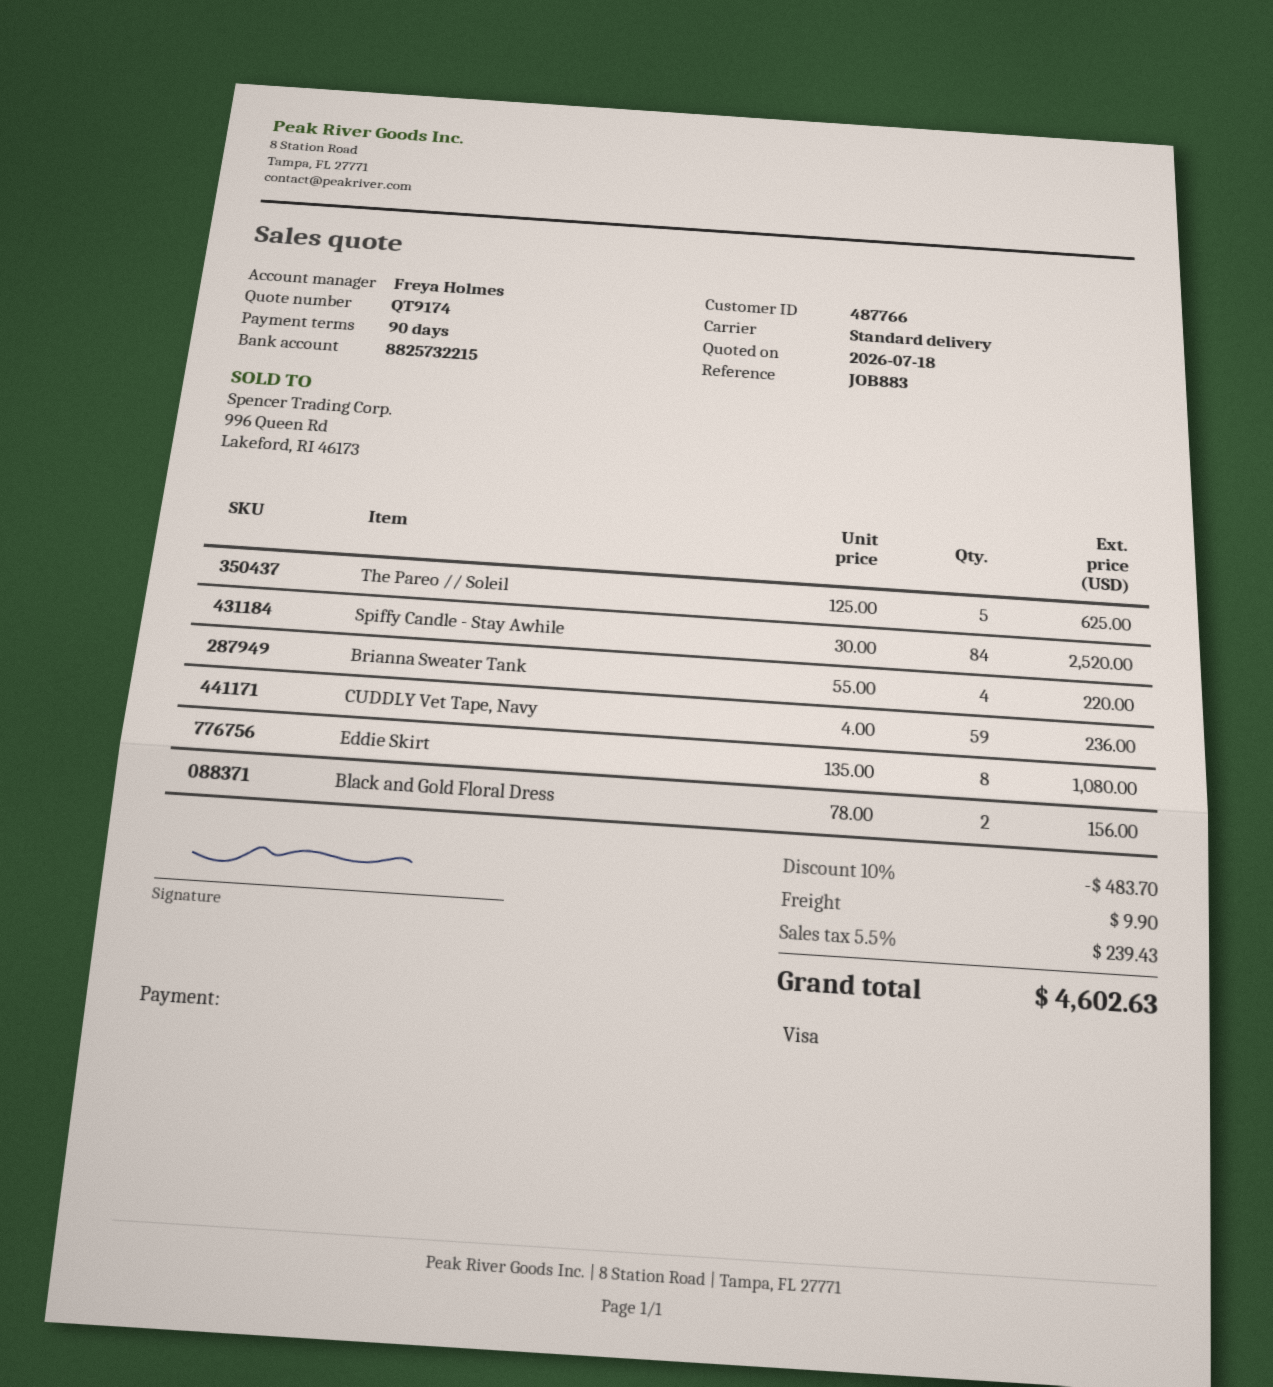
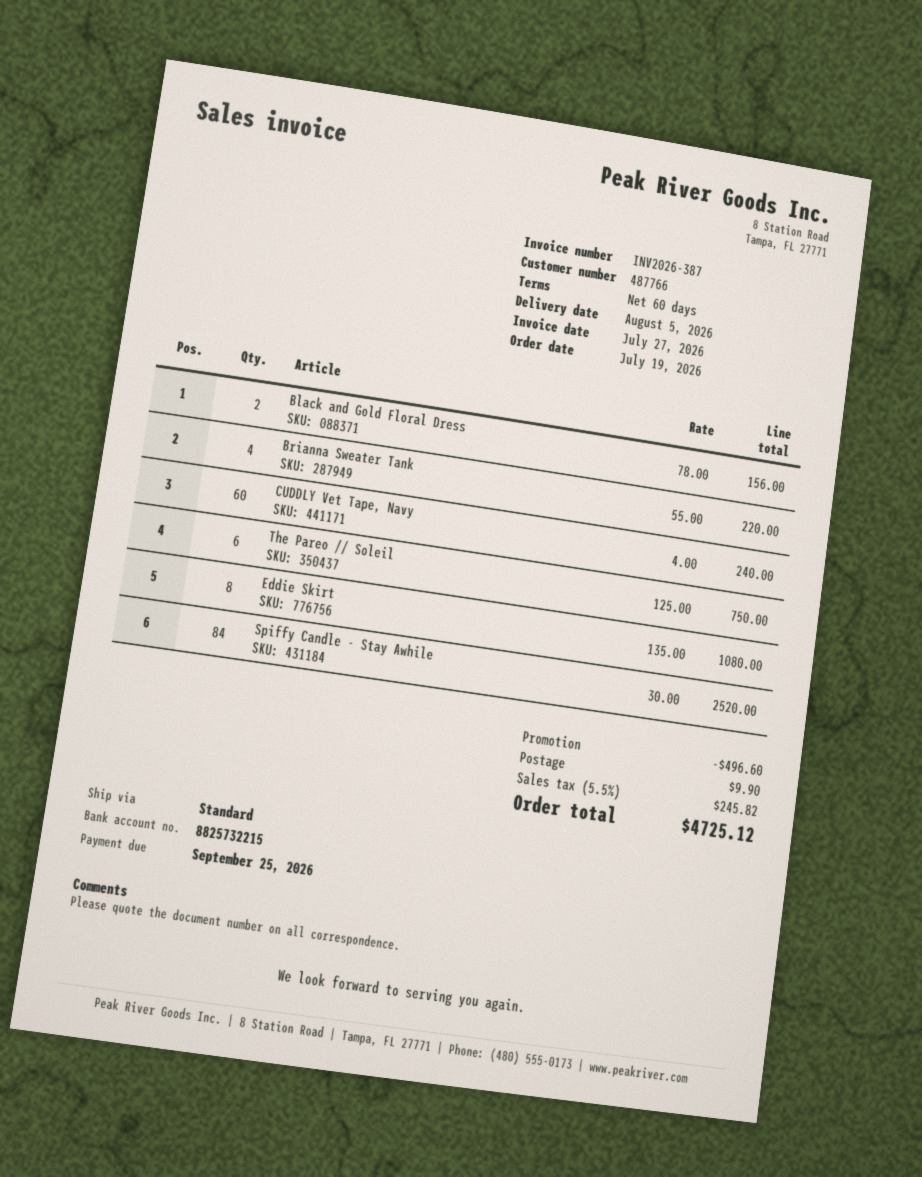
payment terms: 90 days -> 60 days
The Pareo // Soleil: 5 x 125.00 = 625.00 -> 6 x 125.00 = 750.00
CUDDLY Vet Tape, Navy: 59 x 4.00 = 236.00 -> 60 x 4.00 = 240.00
discount: 483.70 -> 496.60
tax: 5.5% = 239.43 -> 5.5% = 245.82
total: 4602.63 -> 4725.12

